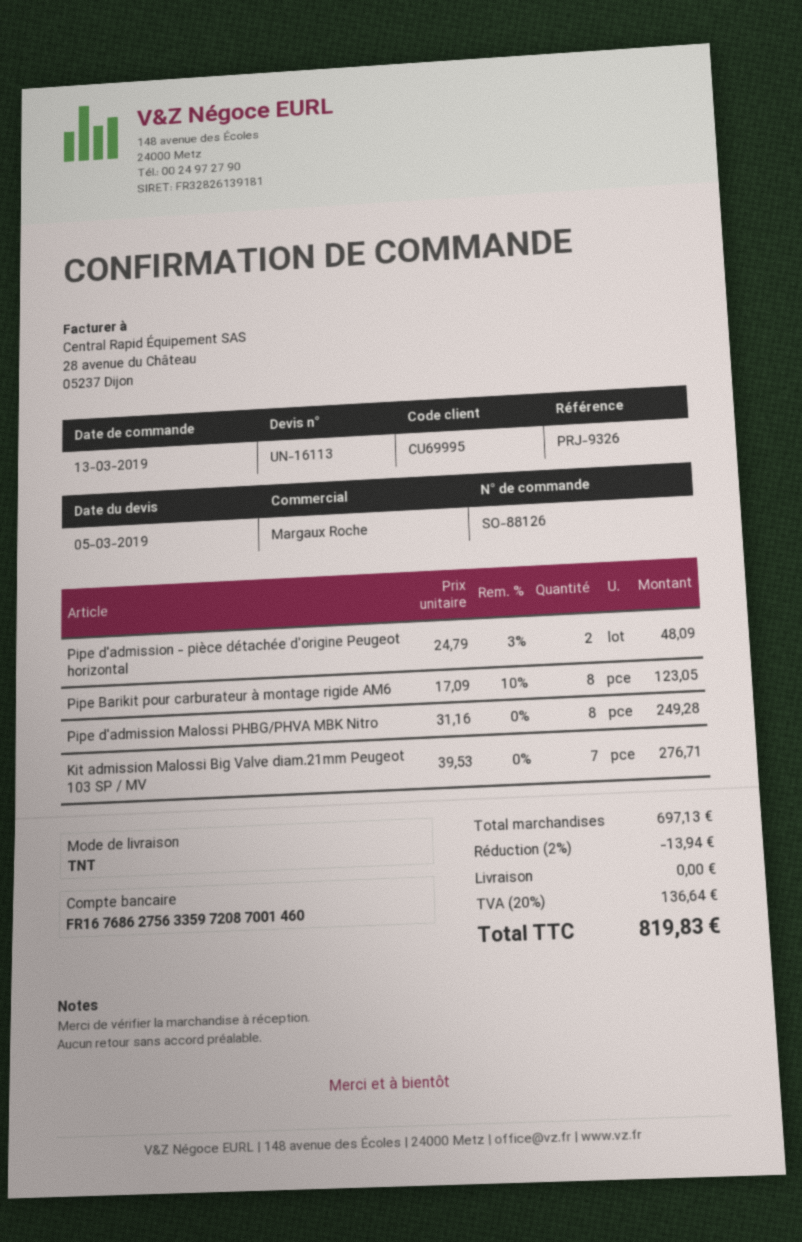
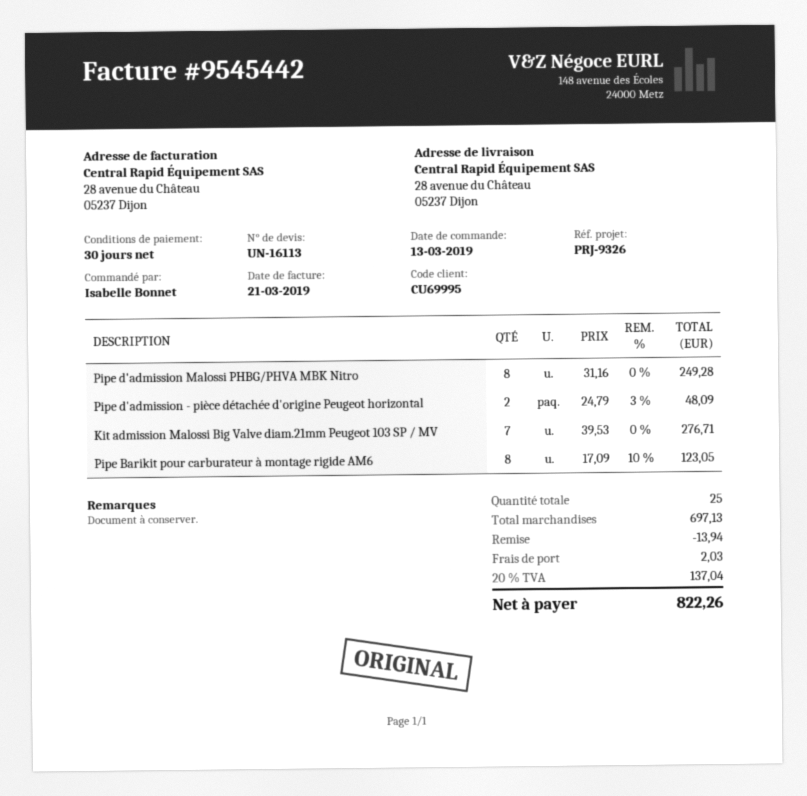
shipping: 0.00 -> 2.03
tax: 20% = 136.64 -> 20% = 137.04
total: 819.83 -> 822.26

